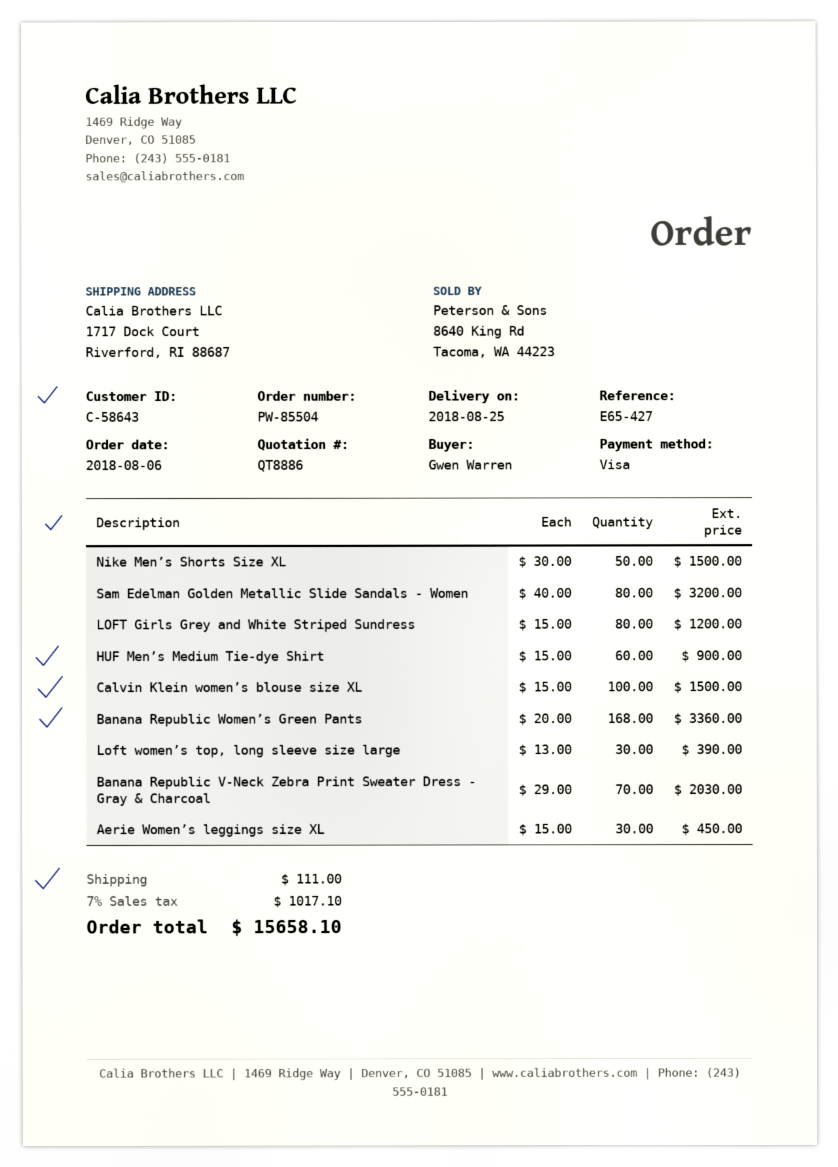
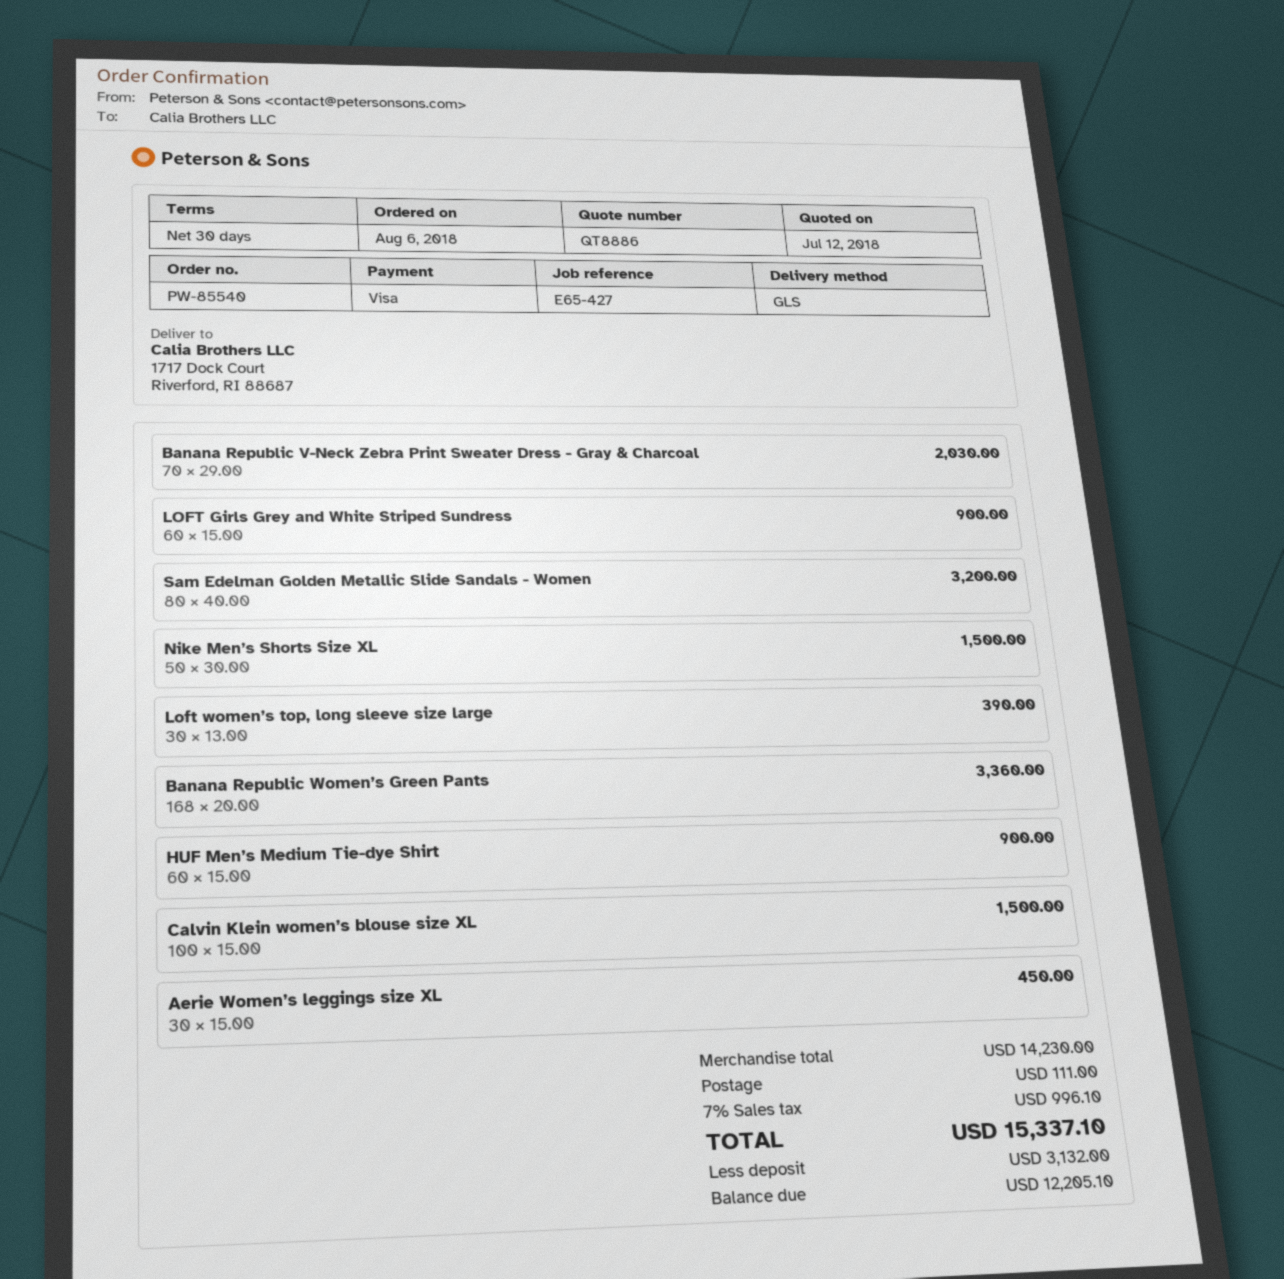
order number: PW-85504 -> PW-85540
LOFT Girls Grey and White Striped Sundress: 80 x 15.00 = 1200.00 -> 60 x 15.00 = 900.00
tax: 7% = 1017.10 -> 7% = 996.10
total: 15658.10 -> 15337.10

